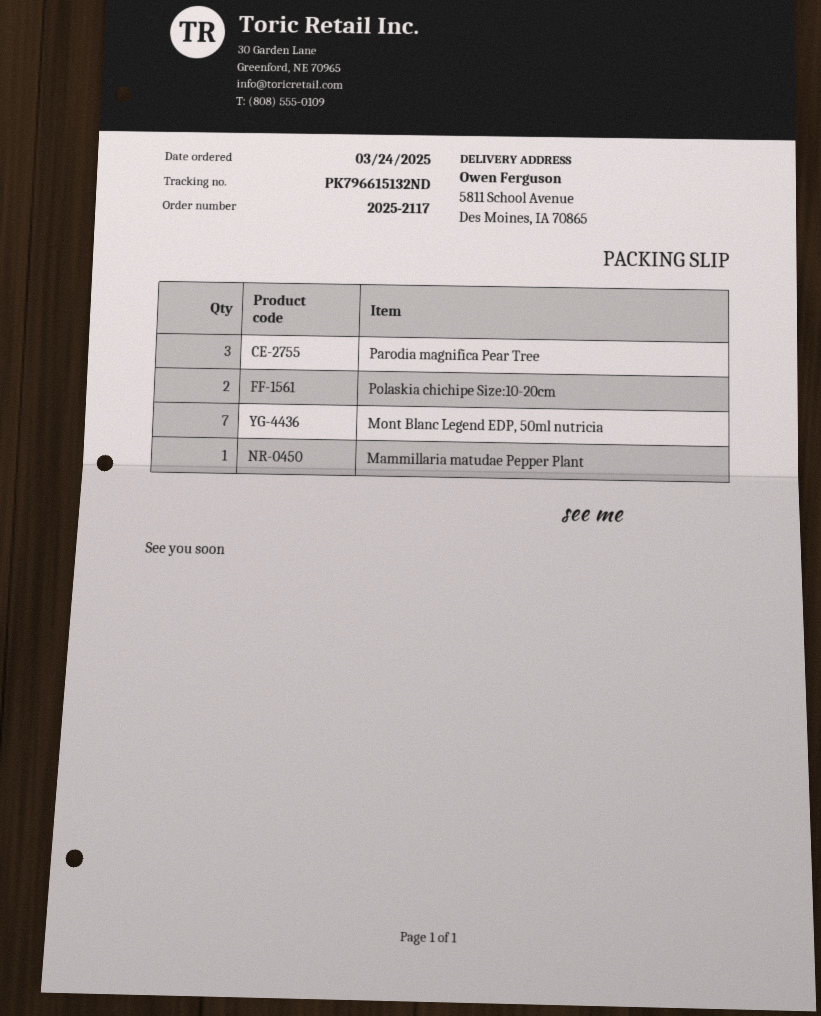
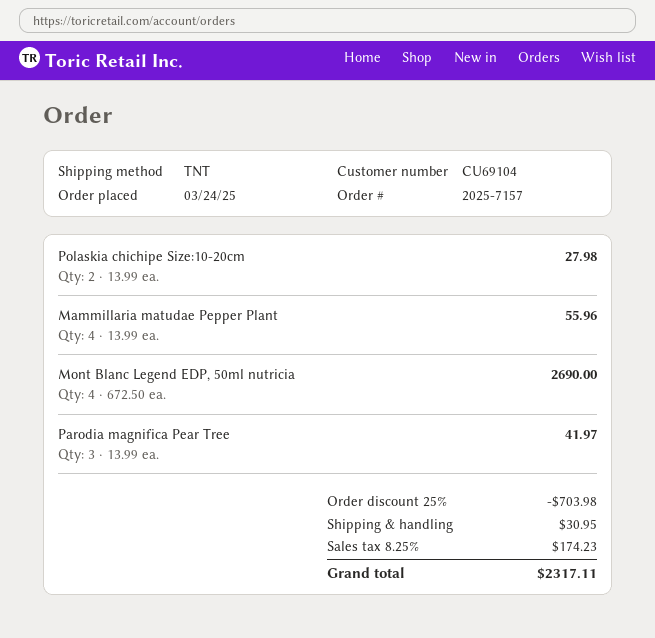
order number: 2025-2117 -> 2025-7157
Mont Blanc Legend EDP, 50ml nutricia: 7 -> 4
Mammillaria matudae Pepper Plant: 1 -> 4

